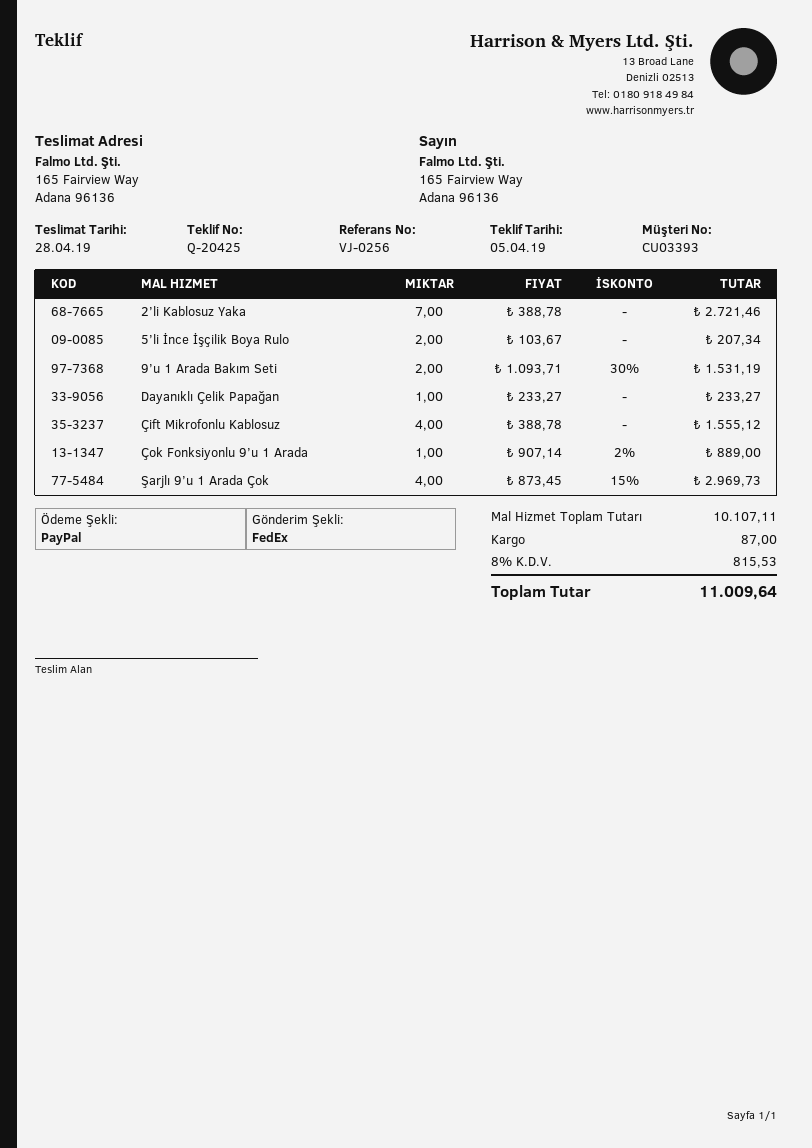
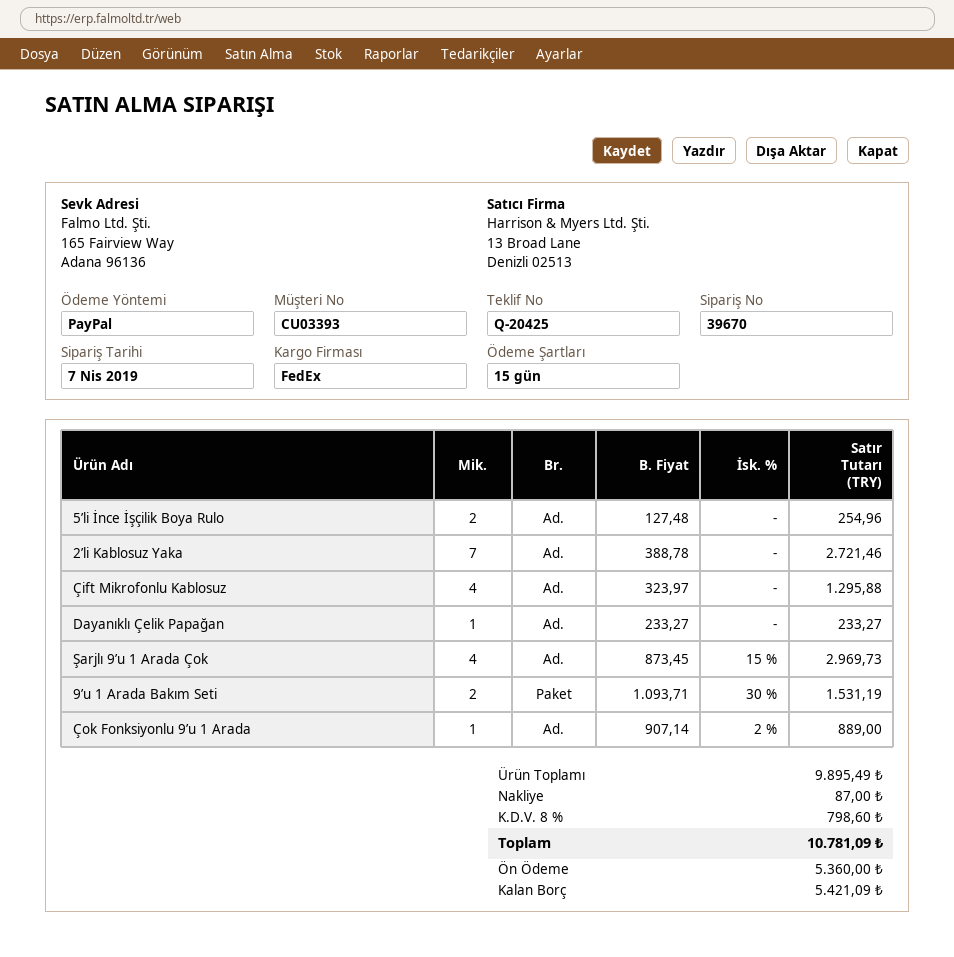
5’li İnce İşçilik Boya Rulo: 2 x 103.67 = 207.34 -> 2 x 127.48 = 254.96
Çift Mikrofonlu Kablosuz: 4 x 388.78 = 1555.12 -> 4 x 323.97 = 1295.88
subtotal: 10107.11 -> 9895.49
tax: 8% = 815.53 -> 8% = 798.60
total: 11009.64 -> 10781.09

